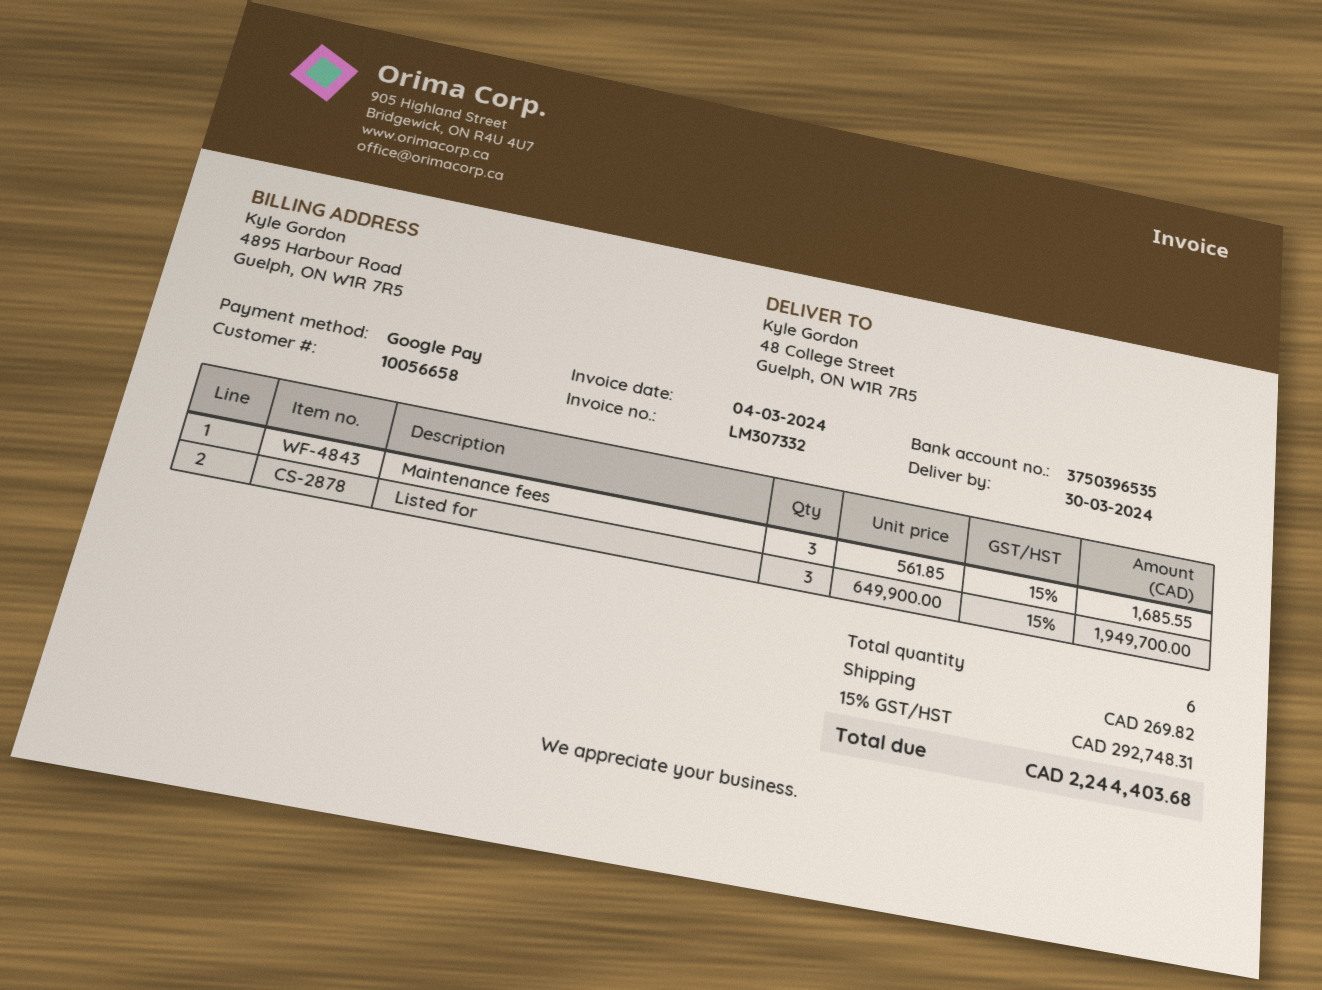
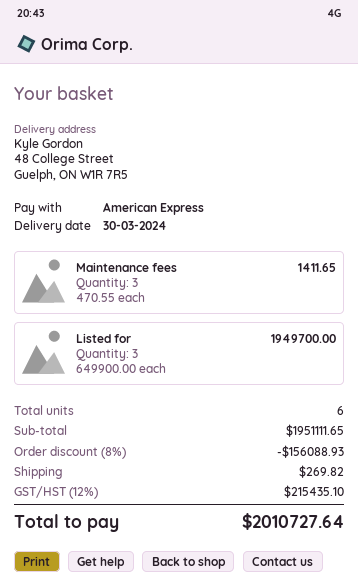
payment method: Google Pay -> American Express
Maintenance fees: 3 x 561.85 = 1685.55 -> 3 x 470.55 = 1411.65
discount: none -> 8% = 156088.93
tax: 15% = 292748.31 -> 12% = 215435.10
total: 2244403.68 -> 2010727.64

